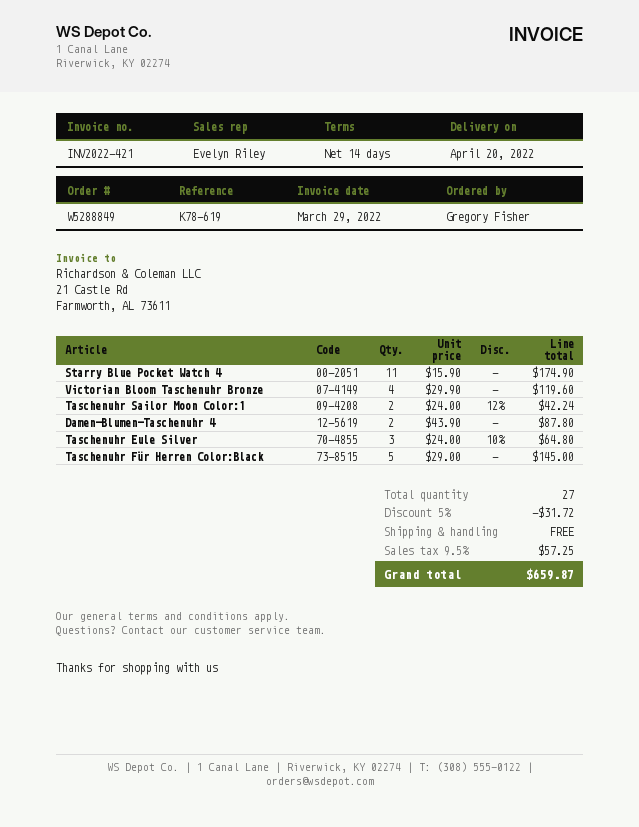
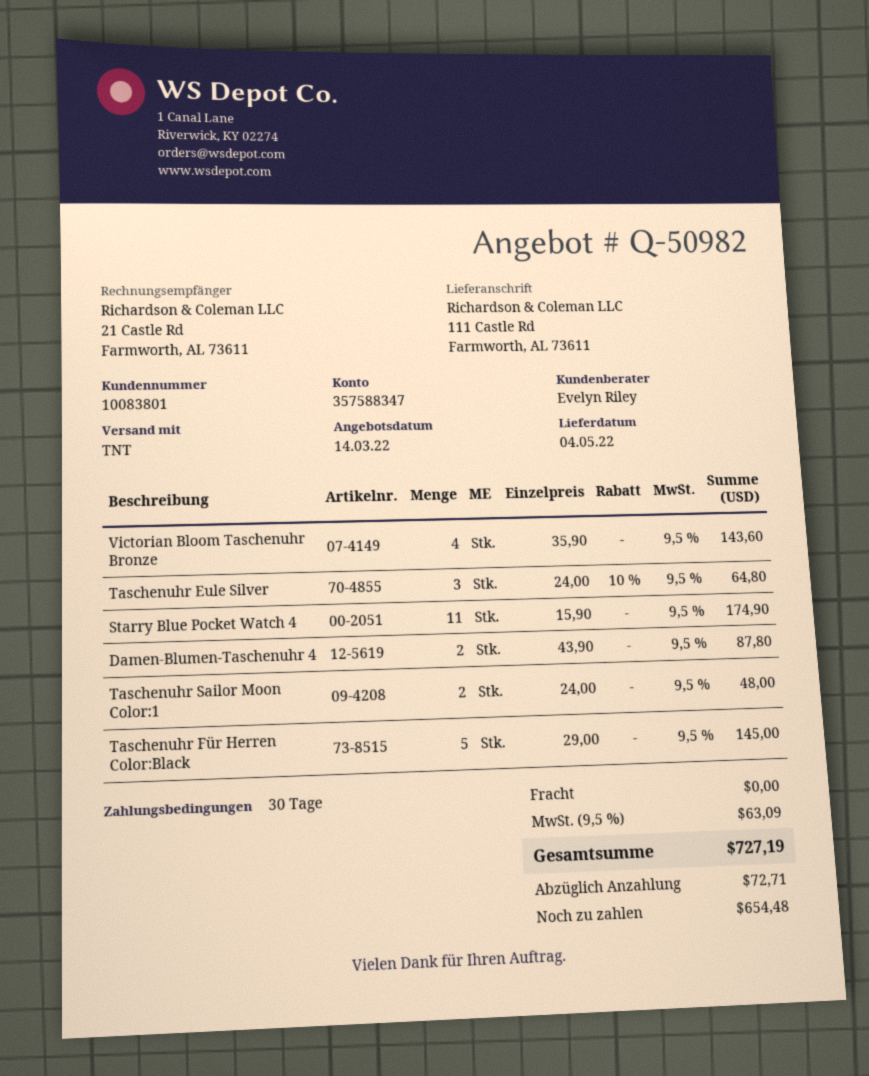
delivery date: 2022-04-20 -> 2022-05-04
payment terms: 14 days -> 30 days
Victorian Bloom Taschenuhr Bronze: 4 x 29.90 = 119.60 -> 4 x 35.90 = 143.60
Taschenuhr Sailor Moon Color:1: 2 x 24.00 - 12% = 42.24 -> 2 x 24.00 = 48.00
discount: 5% = 31.72 -> none
tax: 9.5% = 57.25 -> 9.5% = 63.09
total: 659.87 -> 727.19

